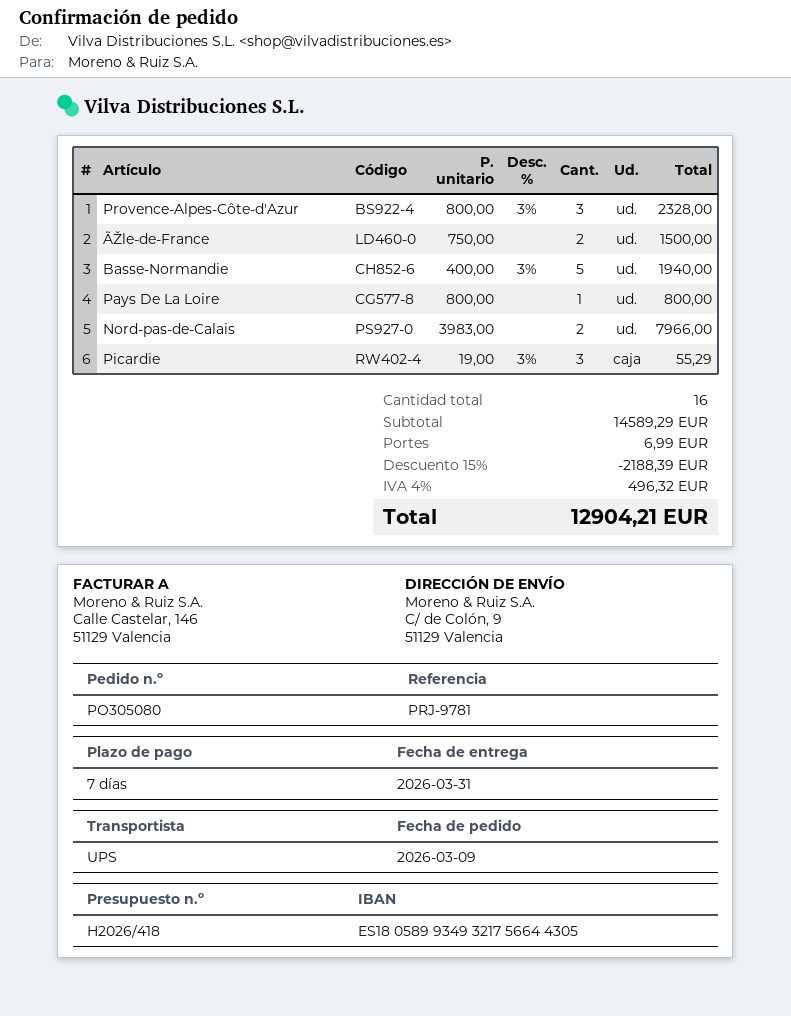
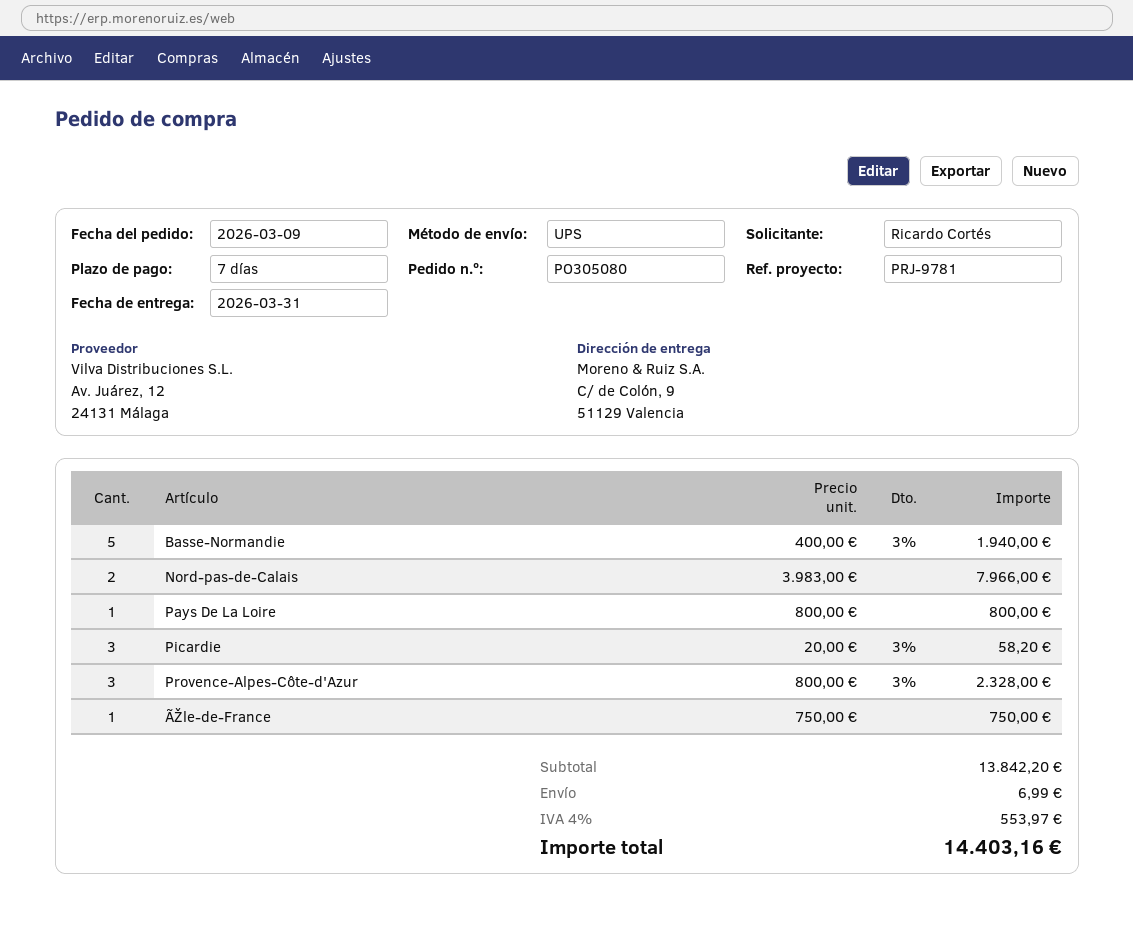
ÃŽle-de-France: 2 x 750.00 = 1500.00 -> 1 x 750.00 = 750.00
Picardie: 3 x 19.00 - 3% = 55.29 -> 3 x 20.00 - 3% = 58.20
subtotal: 14589.29 -> 13842.20
discount: 15% = 2188.39 -> none
tax: 4% = 496.32 -> 4% = 553.97
total: 12904.21 -> 14403.16

